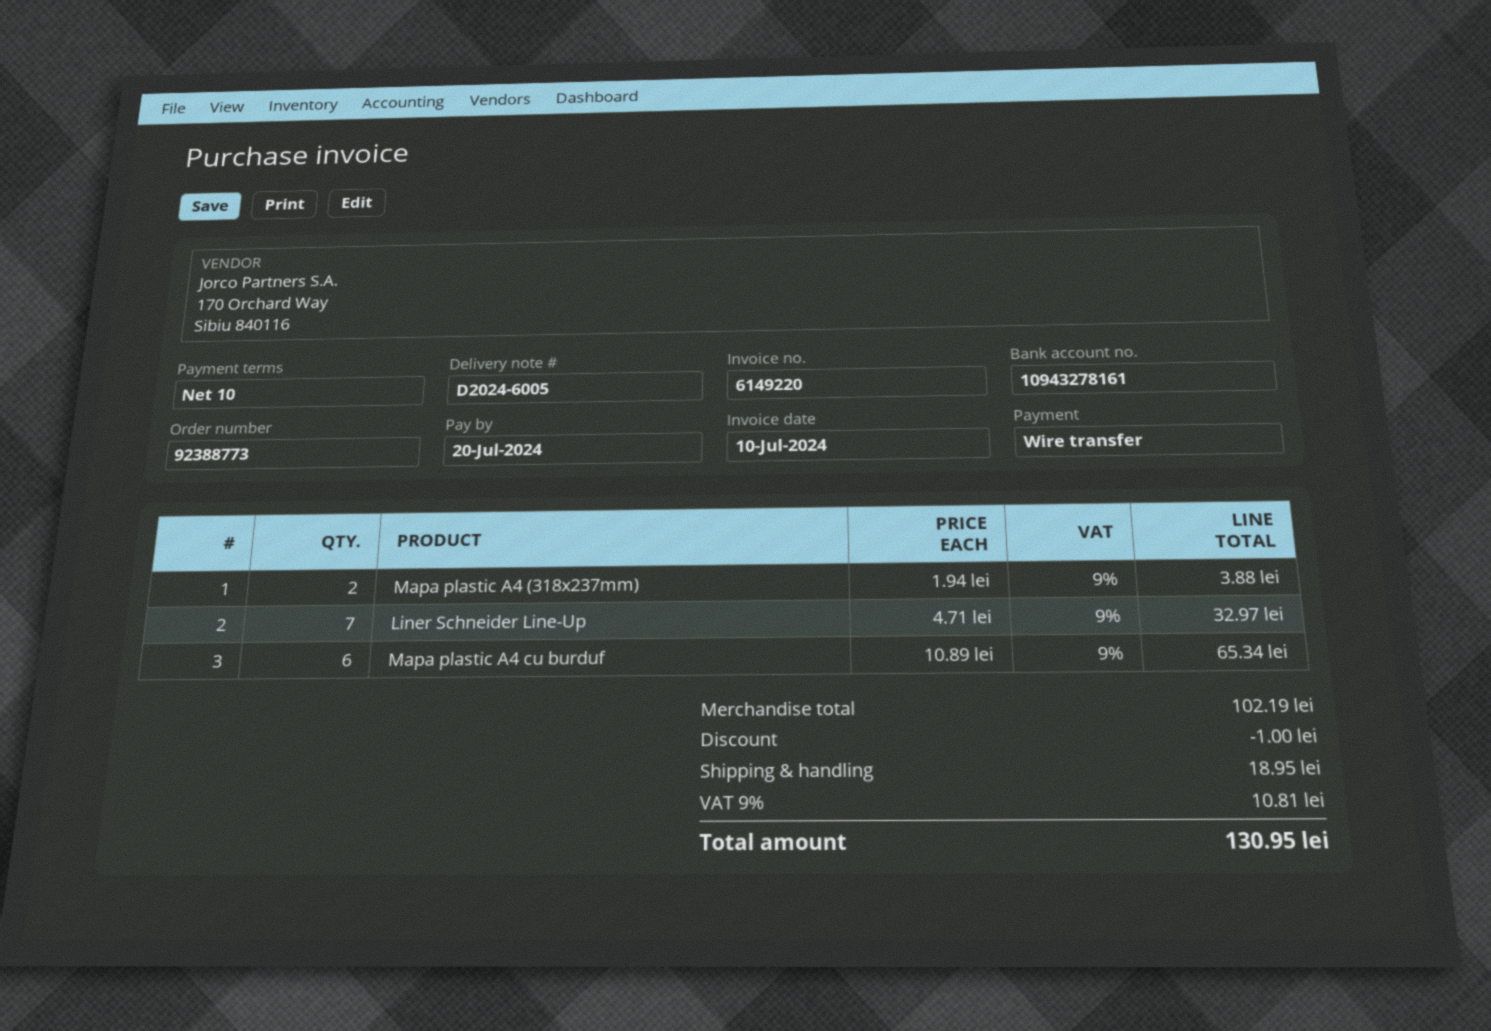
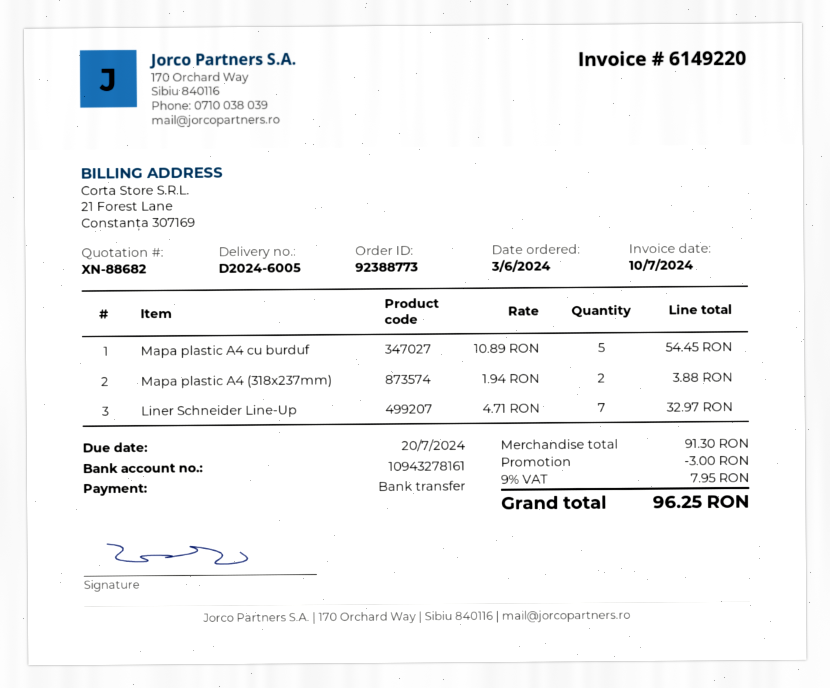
Mapa plastic A4 cu burduf: 6 x 10.89 = 65.34 -> 5 x 10.89 = 54.45
subtotal: 102.19 -> 91.30
discount: 1.00 -> 3.00
shipping: 18.95 -> none
tax: 9% = 10.81 -> 9% = 7.95
total: 130.95 -> 96.25

